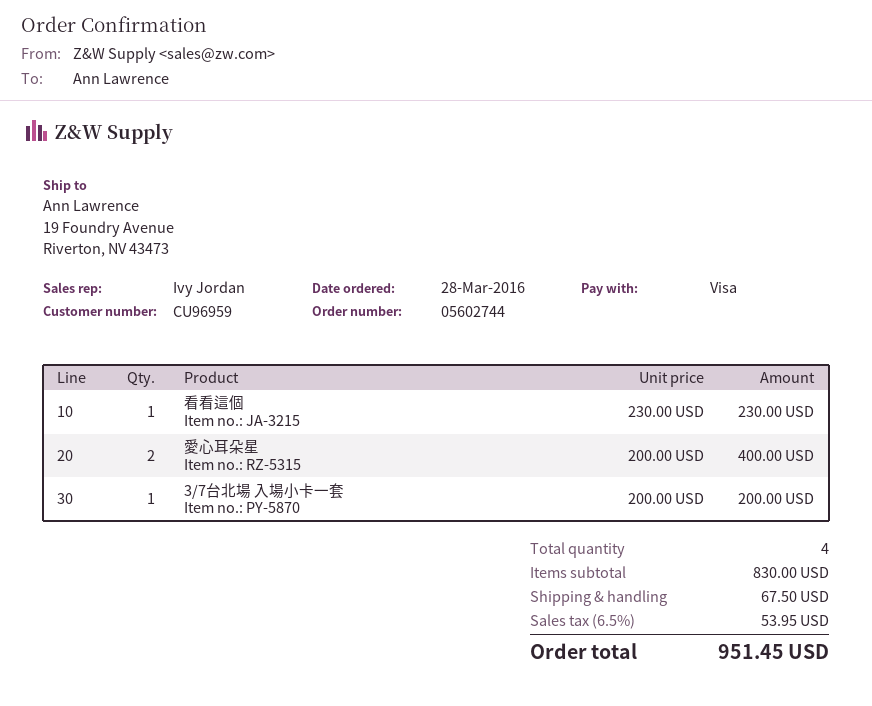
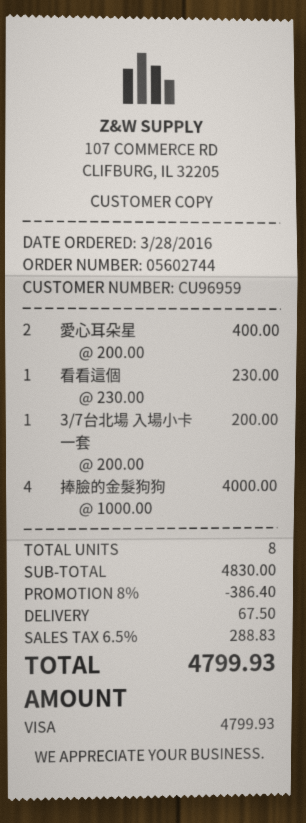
捧臉的金髮狗狗: none -> 4 x 1000.00 = 4000.00
total quantity: 4 -> 8
subtotal: 830.00 -> 4830.00
discount: none -> 8% = 386.40
tax: 6.5% = 53.95 -> 6.5% = 288.83
total: 951.45 -> 4799.93

